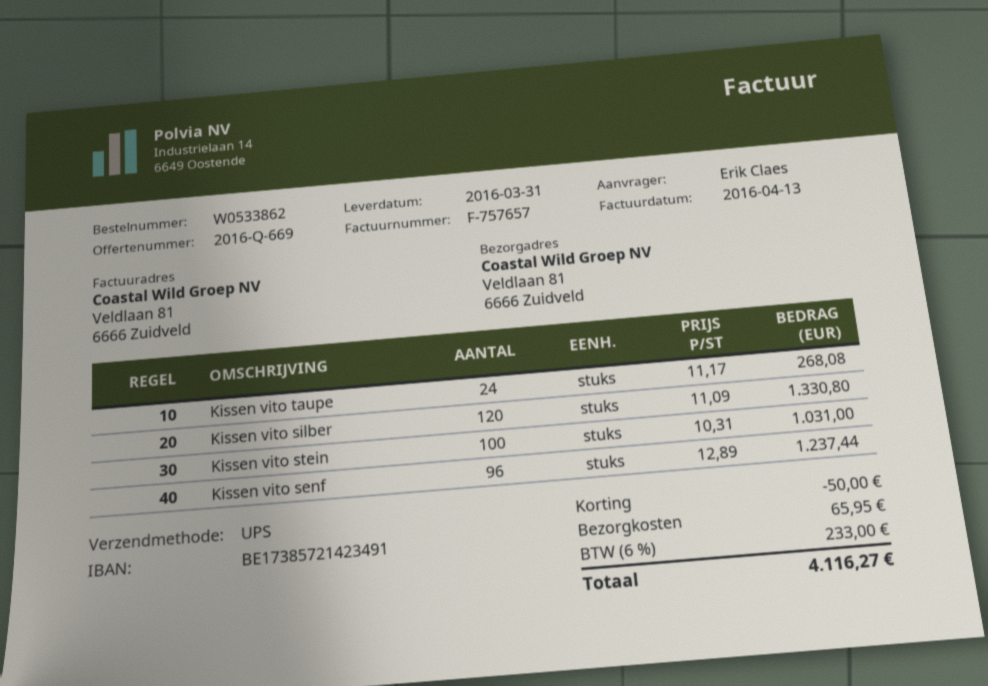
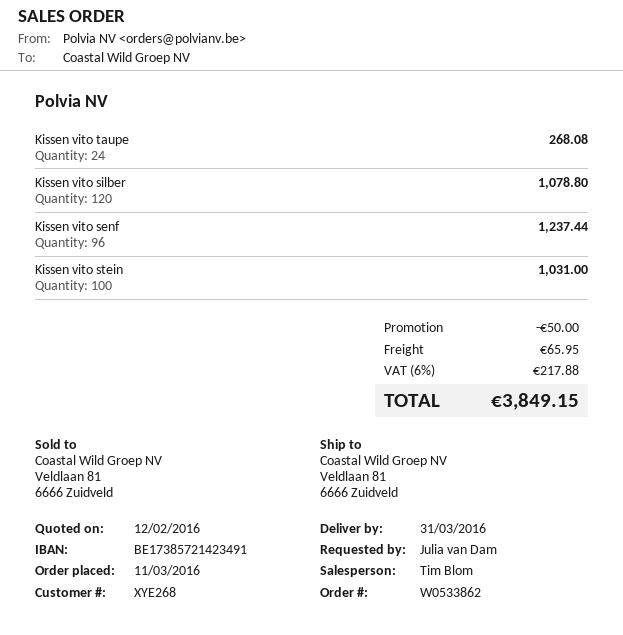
ordered by: Erik Claes -> Julia van Dam
Kissen vito silber: 120 for 1330.80 -> 120 for 1078.80
tax: 6% = 233.00 -> 6% = 217.88
total: 4116.27 -> 3849.15

